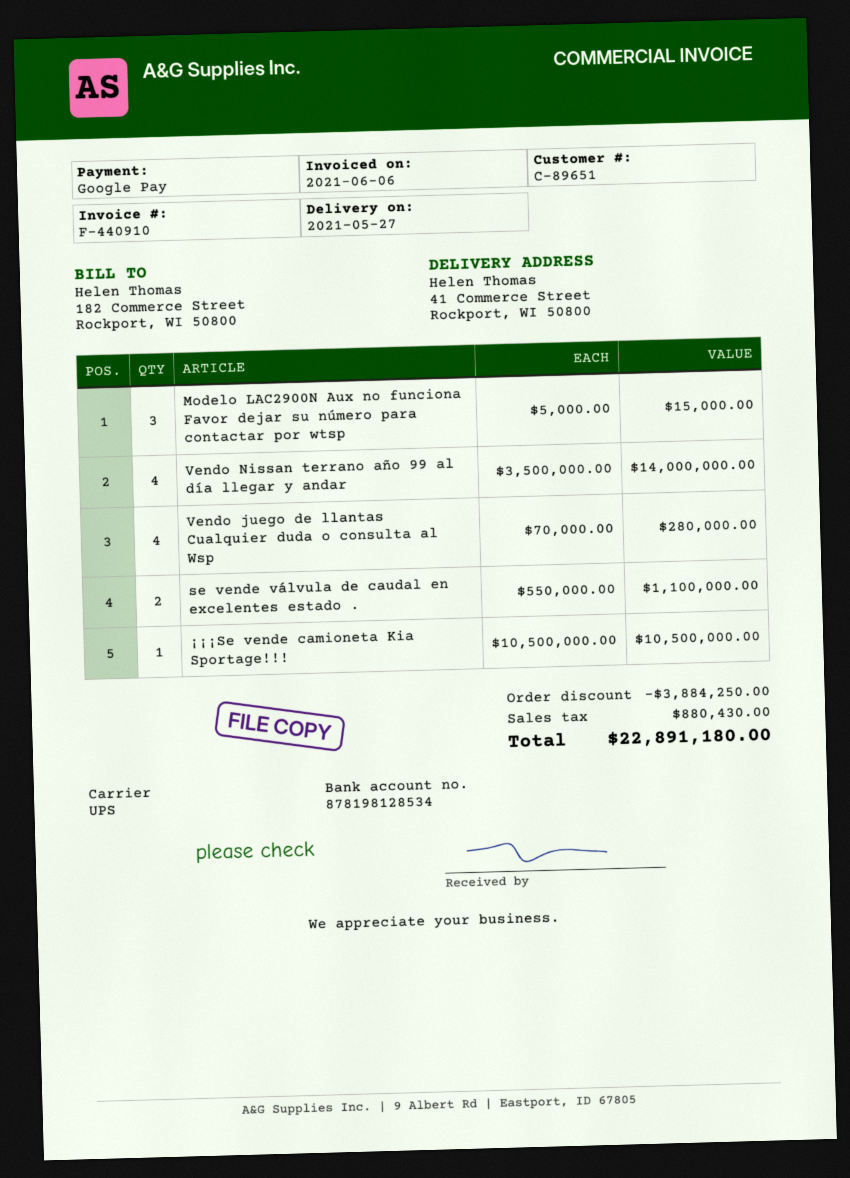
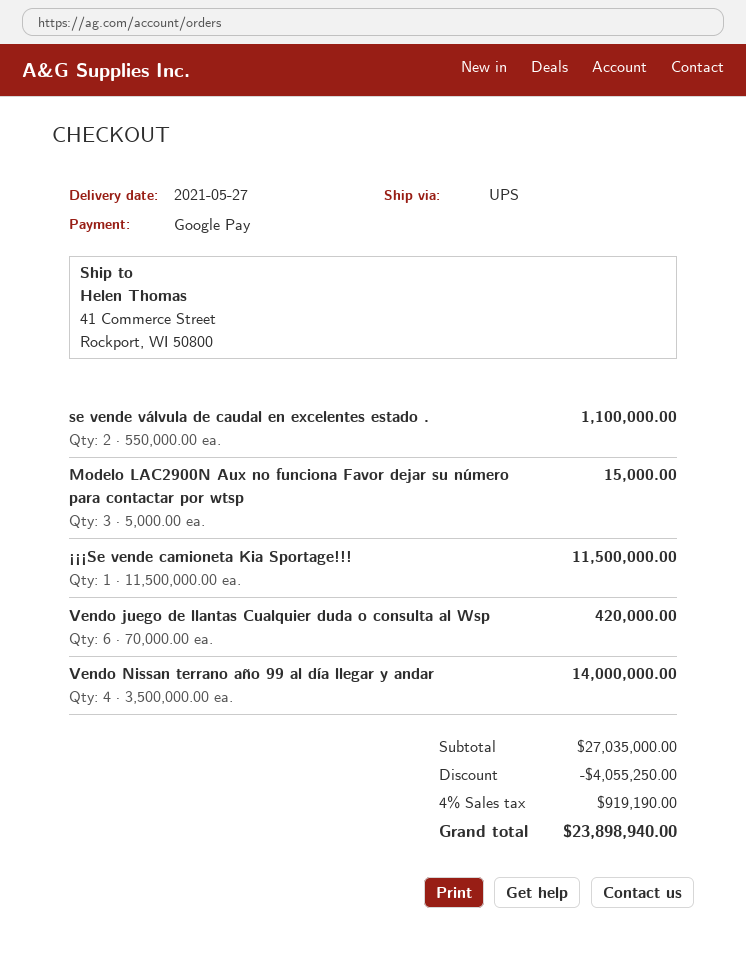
Vendo juego de llantas Cualquier duda o consulta al Wsp: 4 x 70000.00 = 280000.00 -> 6 x 70000.00 = 420000.00
¡¡¡Se vende camioneta Kia Sportage!!!: 1 x 10500000.00 = 10500000.00 -> 1 x 11500000.00 = 11500000.00
discount: 3884250.00 -> 4055250.00
tax: 880430.00 -> 919190.00
total: 22891180.00 -> 23898940.00

